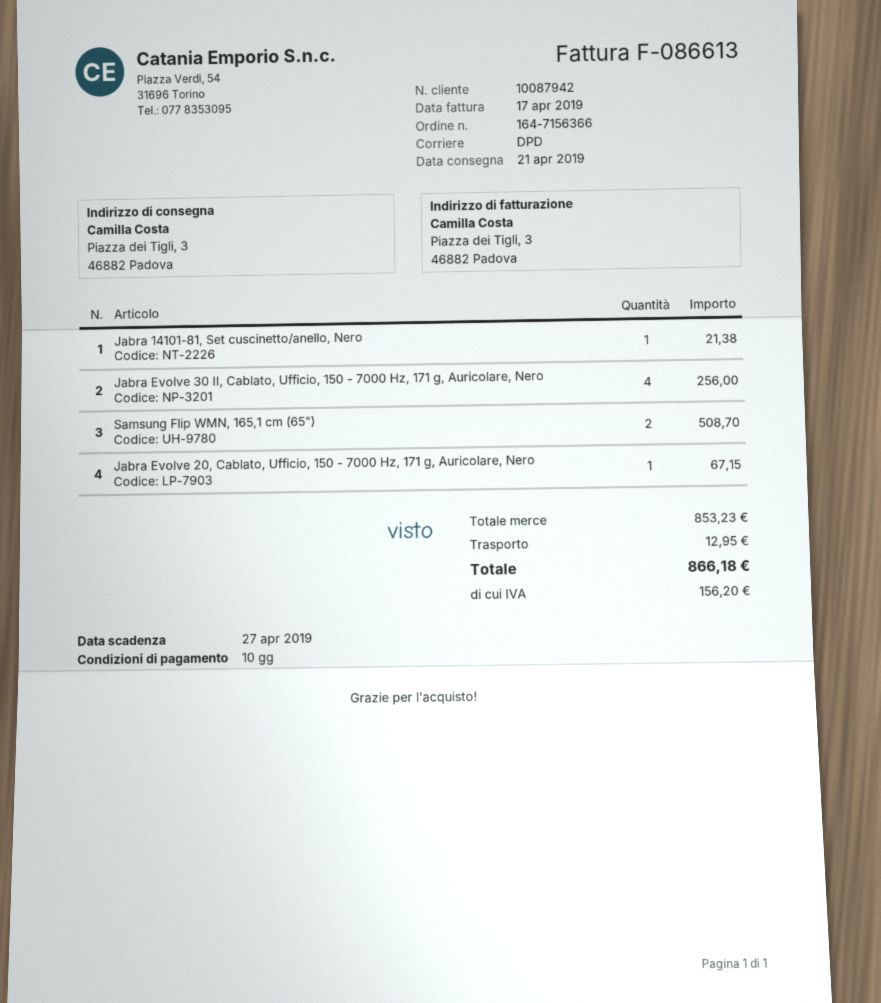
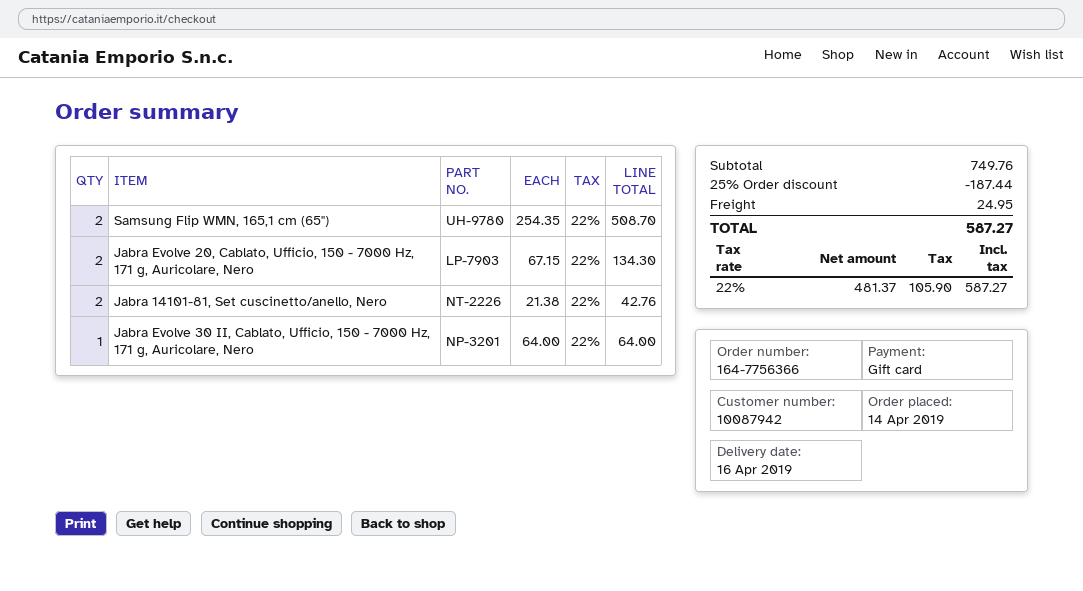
order number: 164-7156366 -> 164-7756366
delivery date: 2019-04-21 -> 2019-04-16
Jabra 14101-81, Set cuscinetto/anello, Nero: 1 for 21.38 -> 2 for 42.76
Jabra Evolve 30 II, Cablato, Ufficio, 150 - 7000 Hz, 171 g, Auricolare, Nero: 4 for 256.00 -> 1 for 64.00
Jabra Evolve 20, Cablato, Ufficio, 150 - 7000 Hz, 171 g, Auricolare, Nero: 1 for 67.15 -> 2 for 134.30
subtotal: 853.23 -> 749.76
discount: none -> 25% = 187.44
shipping: 12.95 -> 24.95
tax: 156.20 -> 105.90
total: 866.18 -> 587.27

